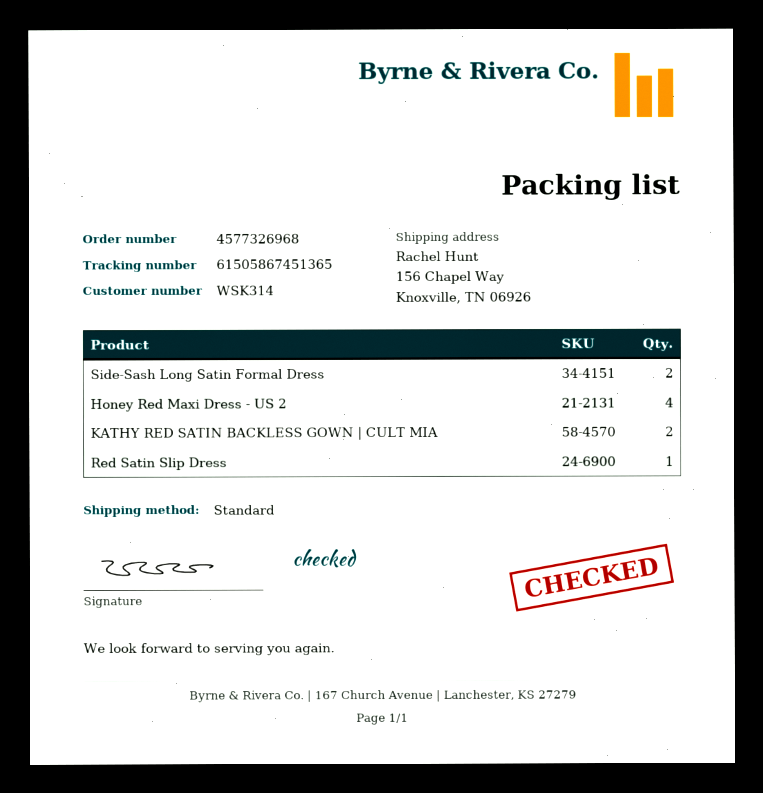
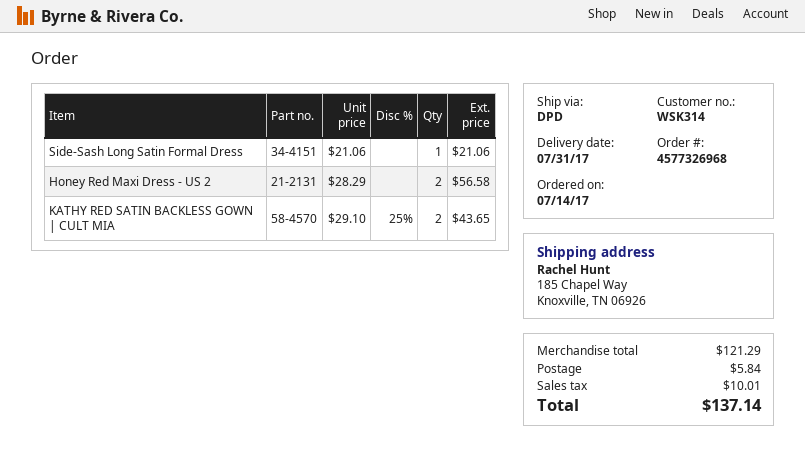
shipping method: standard -> DPD
ship to: 156 Chapel Way, Knoxville, TN 06926 -> 185 Chapel Way, Knoxville, TN 06926
Side-Sash Long Satin Formal Dress: 2 -> 1
Honey Red Maxi Dress - US 2: 4 -> 2
Red Satin Slip Dress: 1 -> none

